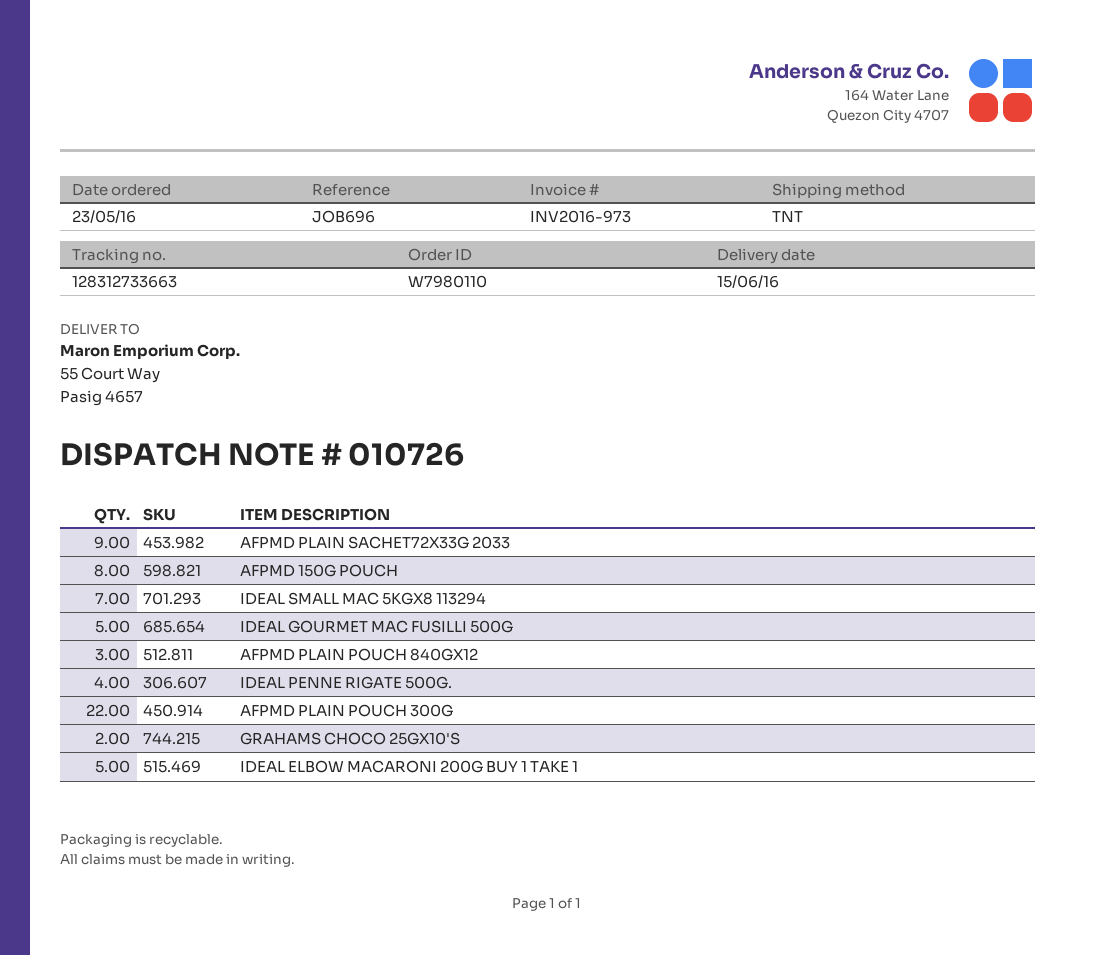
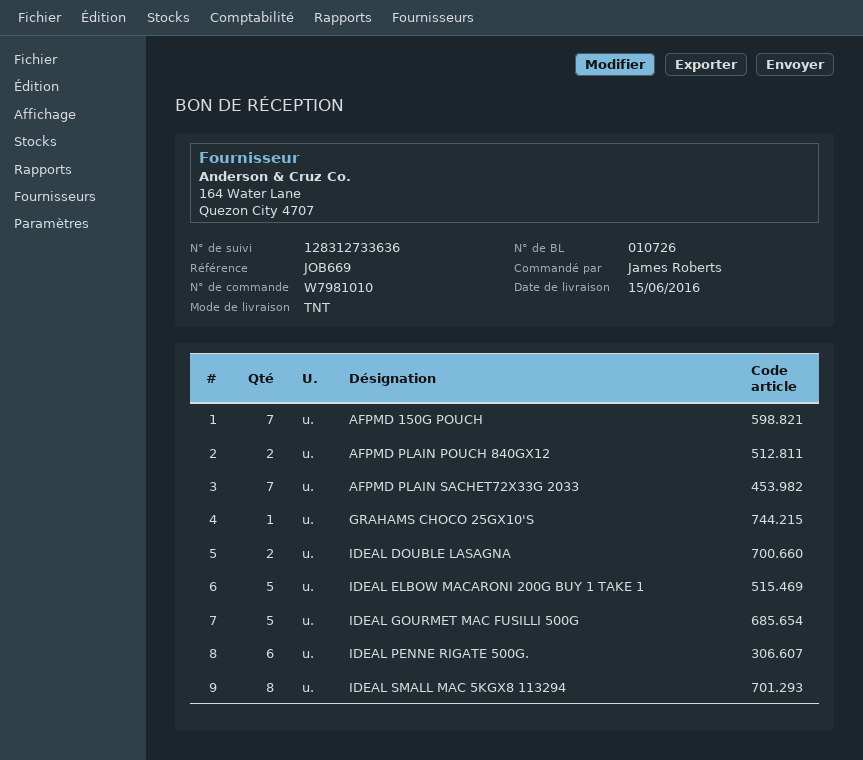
order number: W7980110 -> W7981010
reference: JOB696 -> JOB669
tracking number: 128312733663 -> 128312733636
AFPMD PLAIN SACHET72X33G 2033: 9 -> 7
AFPMD 150G POUCH: 8 -> 7
IDEAL SMALL MAC 5KGX8 113294: 7 -> 8
AFPMD PLAIN POUCH 840GX12: 3 -> 2
IDEAL PENNE RIGATE 500G.: 4 -> 6
AFPMD PLAIN POUCH 300G: 22 -> none
GRAHAMS CHOCO 25GX10'S: 2 -> 1
IDEAL DOUBLE LASAGNA: none -> 2

